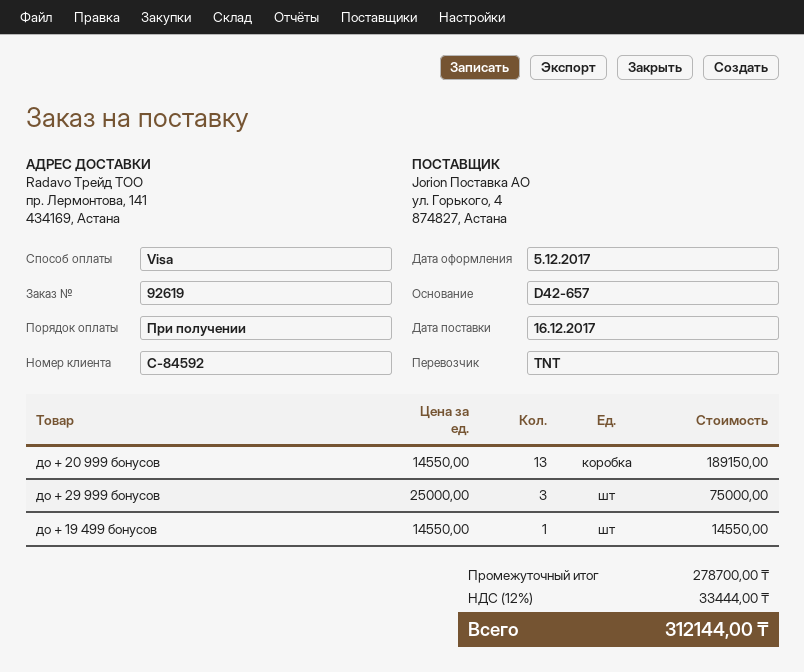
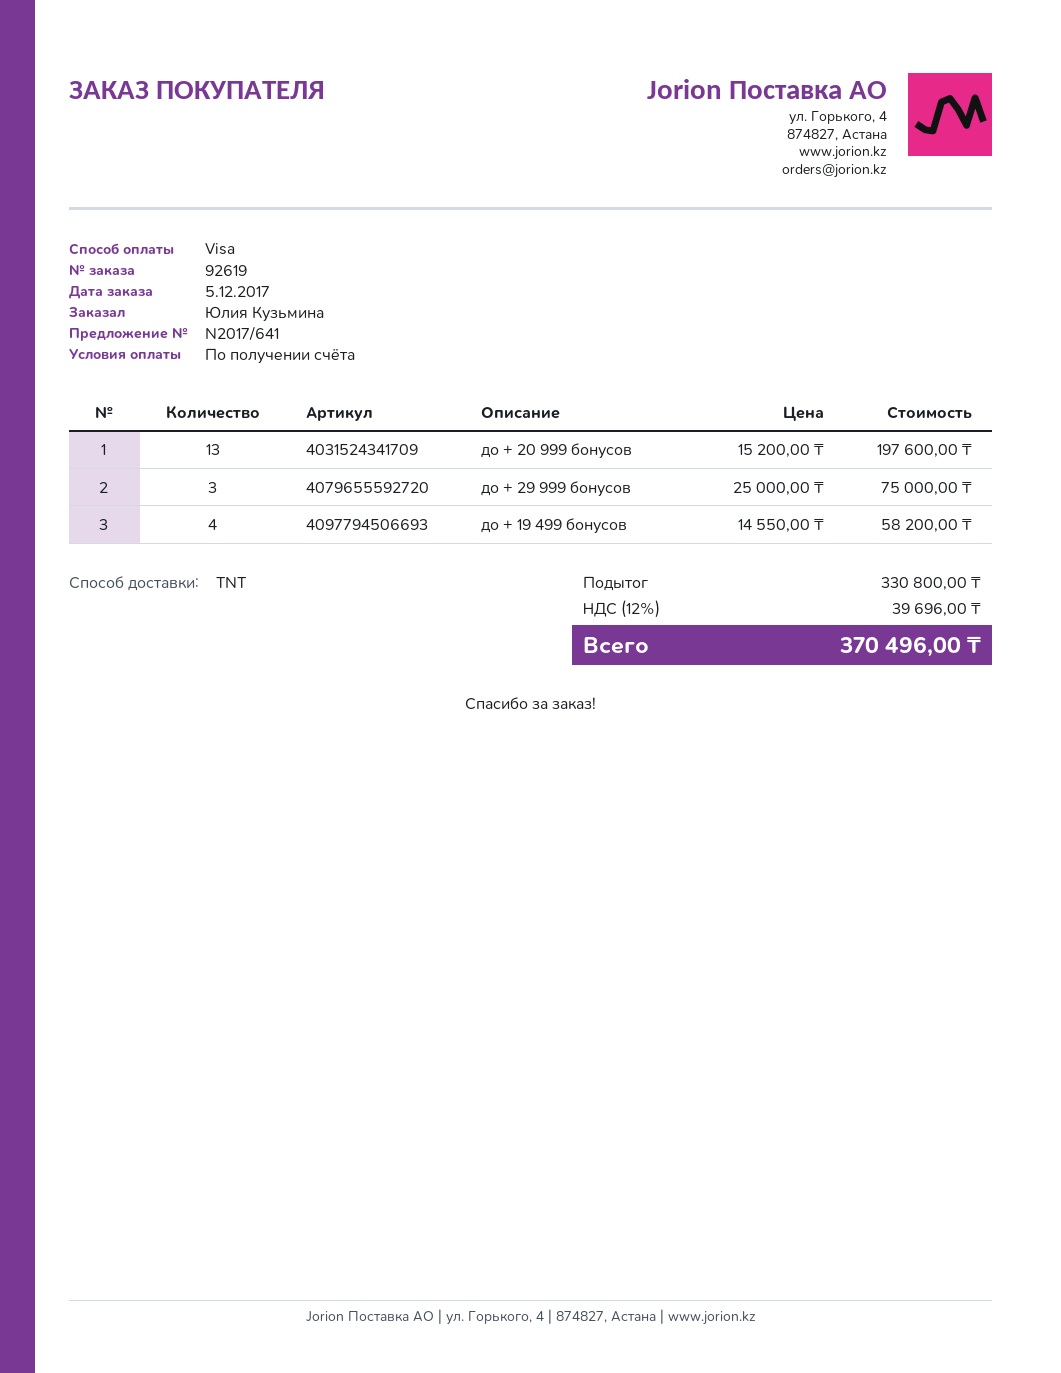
до + 20 999 бонусов: 13 x 14550.00 = 189150.00 -> 13 x 15200.00 = 197600.00
до + 19 499 бонусов: 1 x 14550.00 = 14550.00 -> 4 x 14550.00 = 58200.00
subtotal: 278700.00 -> 330800.00
tax: 12% = 33444.00 -> 12% = 39696.00
total: 312144.00 -> 370496.00

